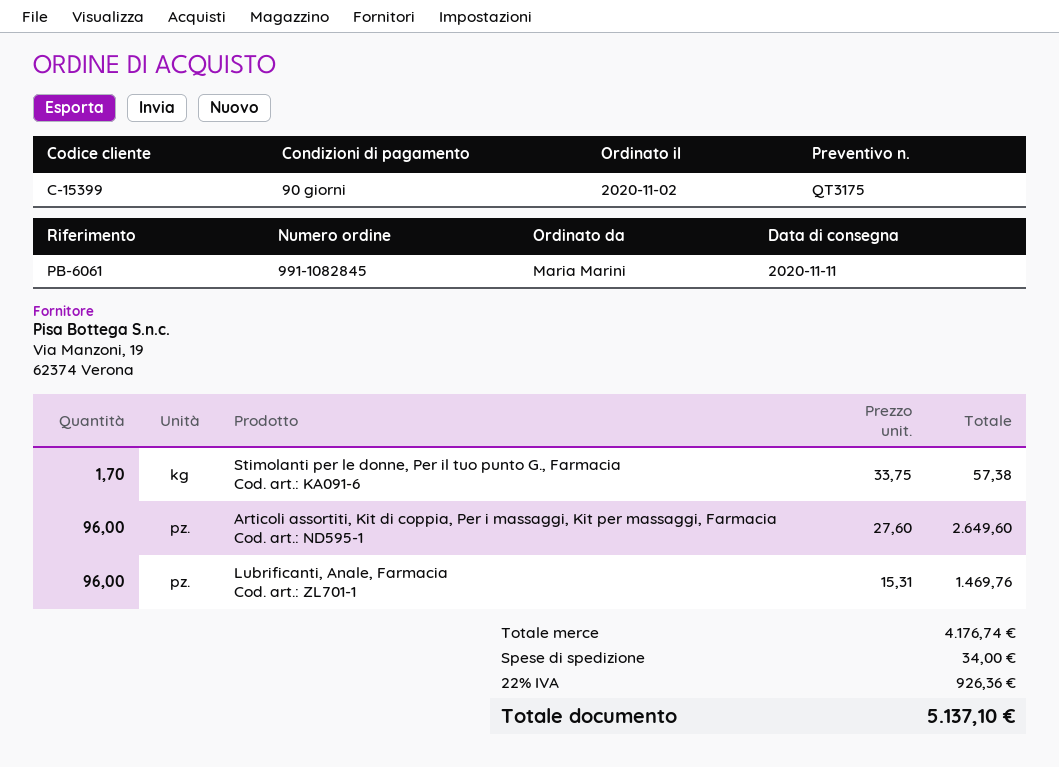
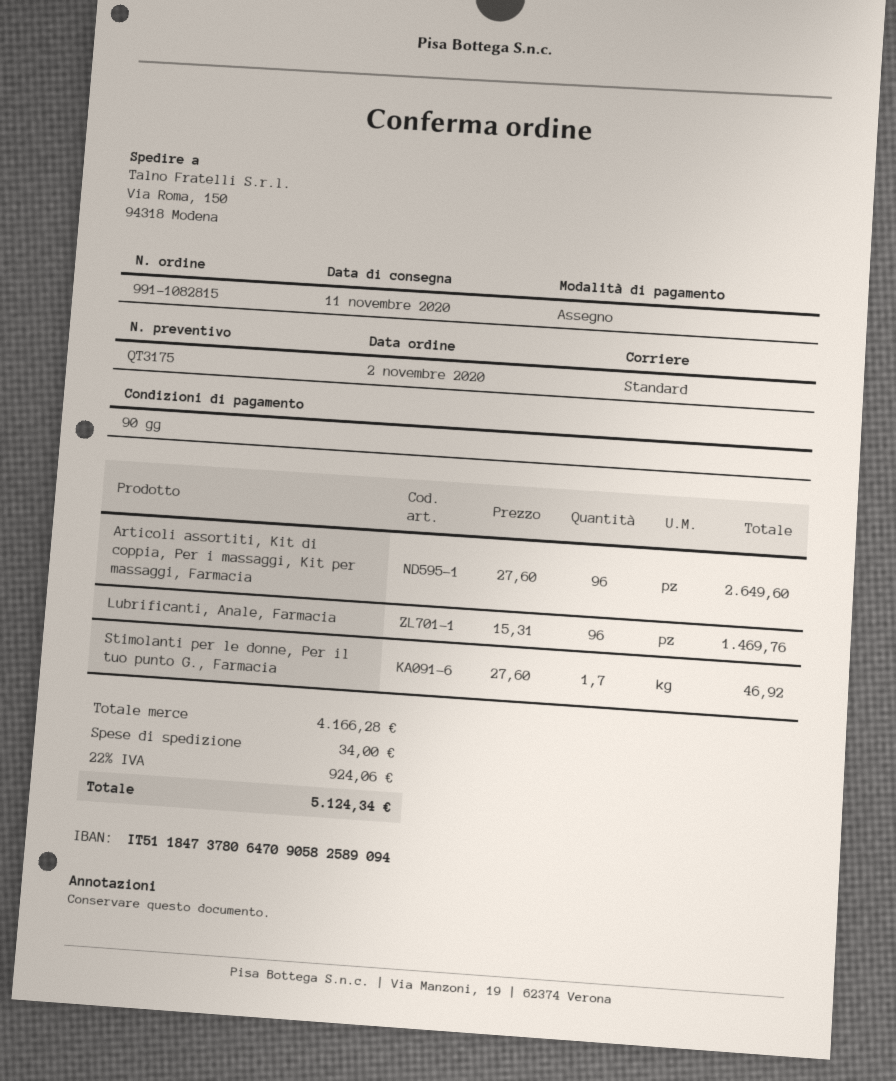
order number: 991-1082845 -> 991-1082815
Stimolanti per le donne, Per il tuo punto G., Farmacia: 1.7 x 33.75 = 57.38 -> 1.7 x 27.60 = 46.92
subtotal: 4176.74 -> 4166.28
tax: 22% = 926.36 -> 22% = 924.06
total: 5137.10 -> 5124.34

